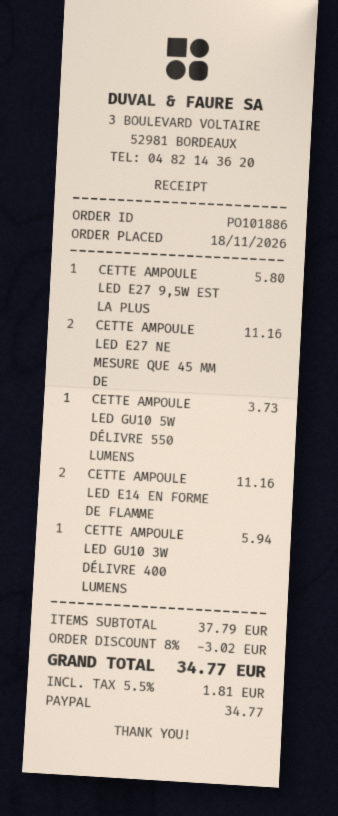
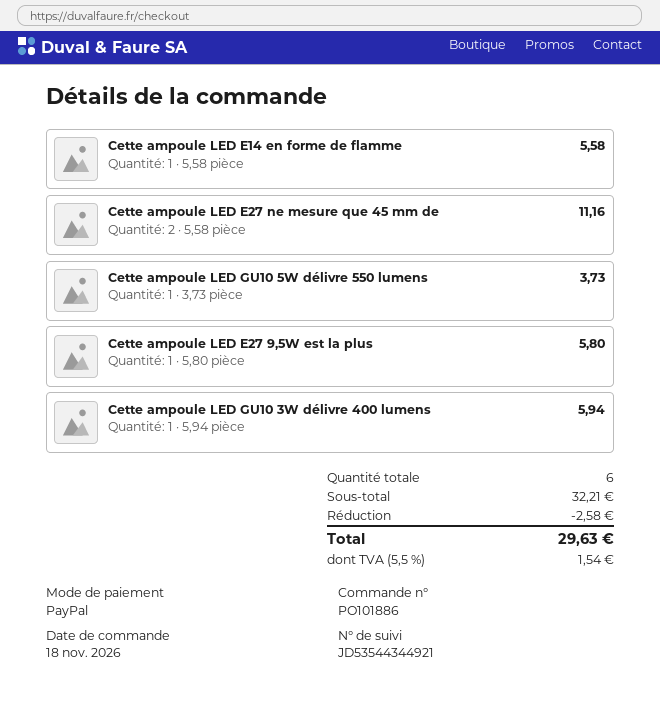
CETTE AMPOULE LED E14 EN FORME DE FLAMME: 2 for 11.16 -> 1 for 5.58
subtotal: 37.79 -> 32.21
discount: 3.02 -> 2.58
tax: 5.5% = 1.81 -> 5.5% = 1.54
total: 34.77 -> 29.63

